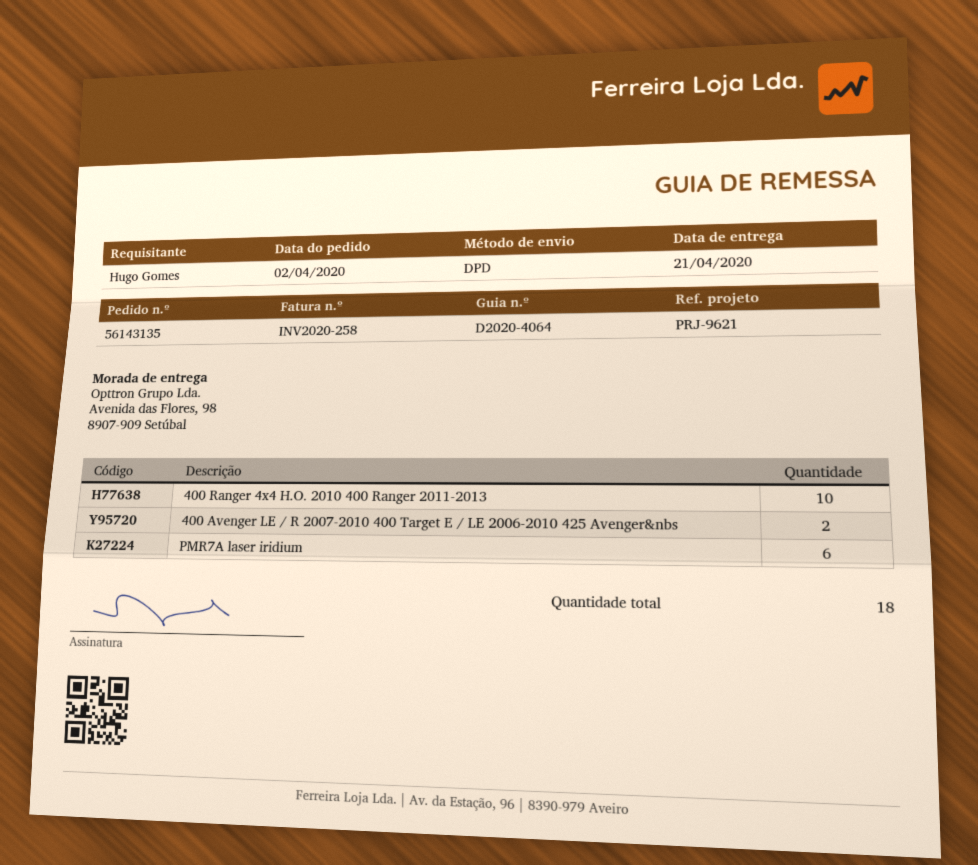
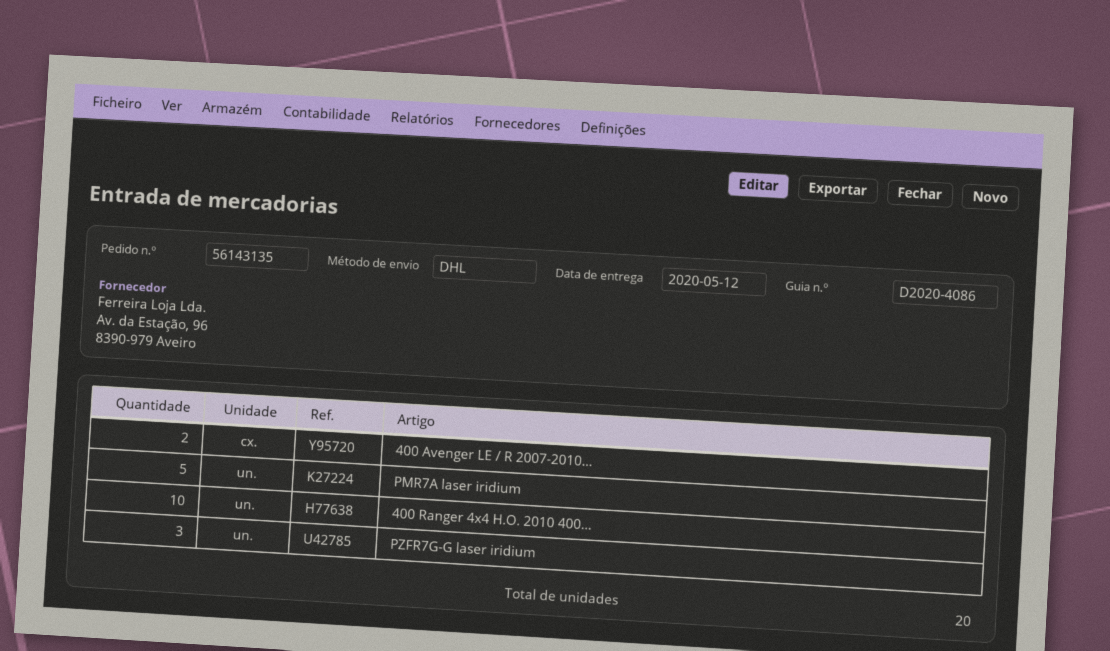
delivery note number: D2020-4064 -> D2020-4086
delivery date: 2020-04-21 -> 2020-05-12
shipping method: DPD -> DHL
PMR7A laser iridium: 6 -> 5
PZFR7G-G laser iridium: none -> 3
total quantity: 18 -> 20

